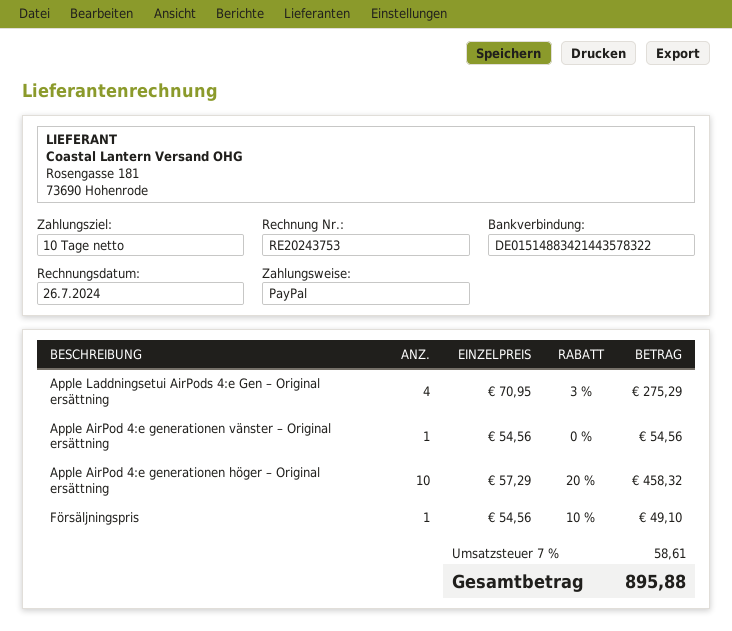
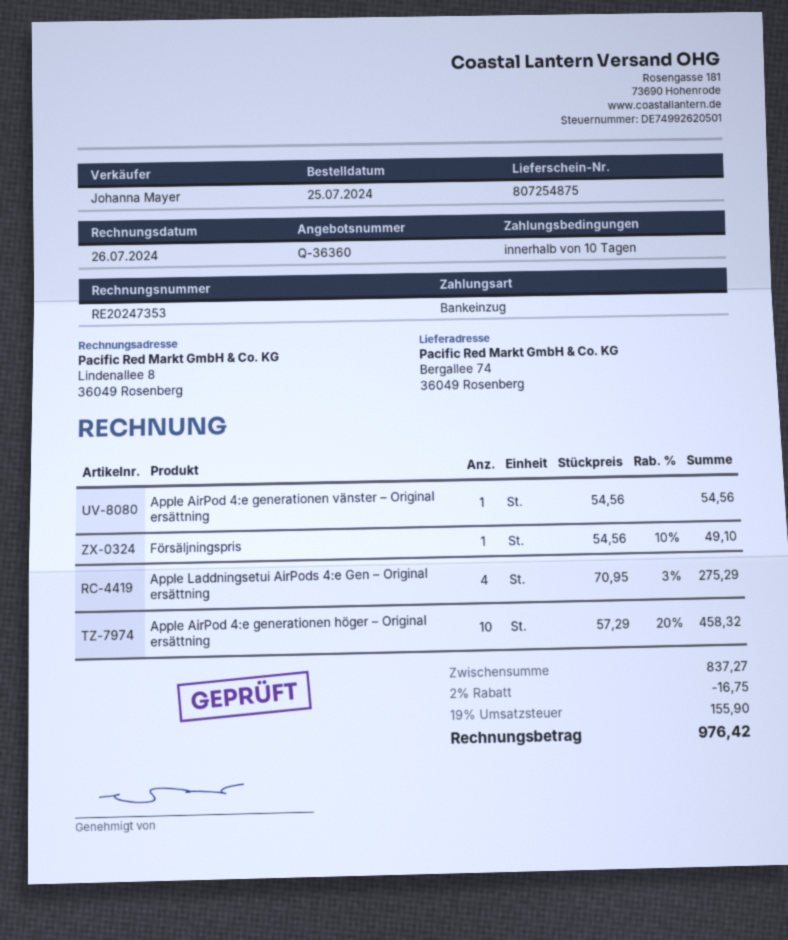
invoice number: RE20243753 -> RE20247353
payment method: PayPal -> direct debit
discount: none -> 2% = 16.75
tax: 7% = 58.61 -> 19% = 155.90
total: 895.88 -> 976.42

